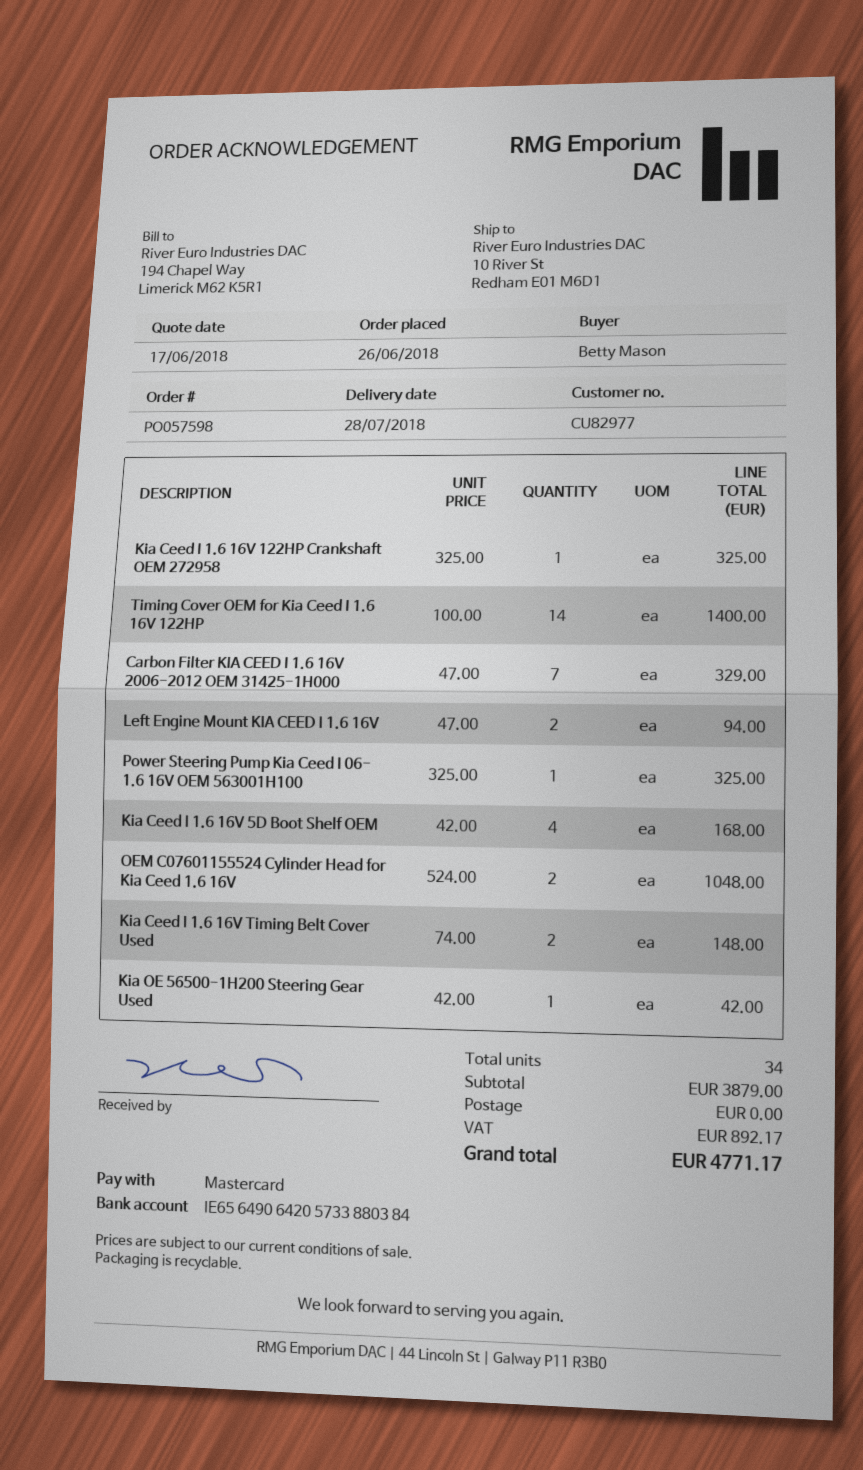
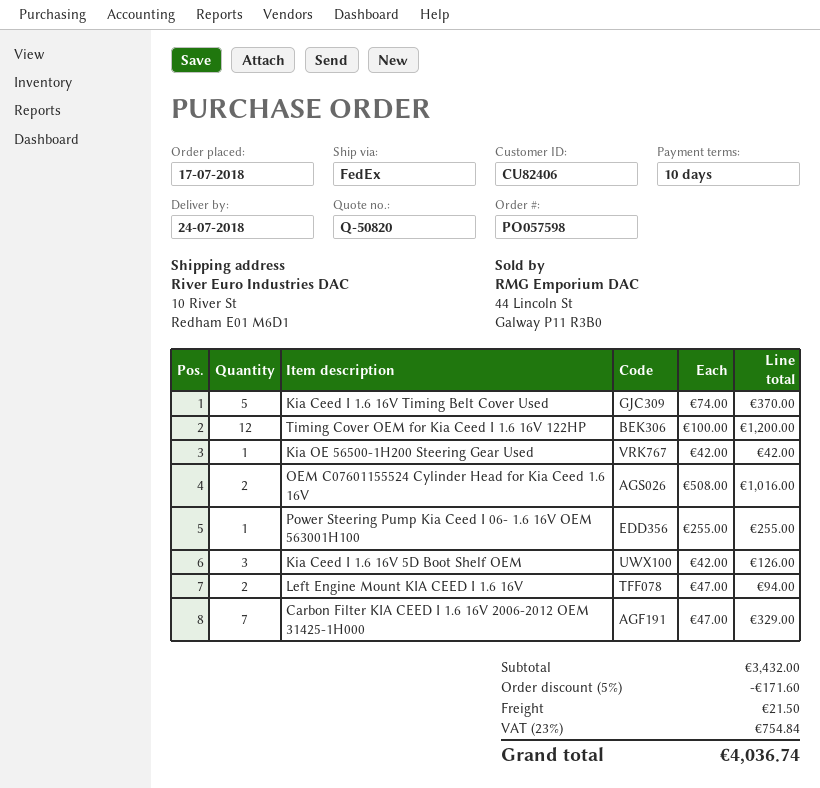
order date: 2018-06-26 -> 2018-07-17
delivery date: 2018-07-28 -> 2018-07-24
customer number: CU82977 -> CU82406
Kia Ceed I 1.6 16V 122HP Crankshaft OEM 272958: 1 x 325.00 = 325.00 -> none
Timing Cover OEM for Kia Ceed I 1.6 16V 122HP: 14 x 100.00 = 1400.00 -> 12 x 100.00 = 1200.00
Power Steering Pump Kia Ceed I 06- 1.6 16V OEM 563001H100: 1 x 325.00 = 325.00 -> 1 x 255.00 = 255.00
Kia Ceed I 1.6 16V 5D Boot Shelf OEM: 4 x 42.00 = 168.00 -> 3 x 42.00 = 126.00
OEM C07601155524 Cylinder Head for Kia Ceed 1.6 16V: 2 x 524.00 = 1048.00 -> 2 x 508.00 = 1016.00
Kia Ceed I 1.6 16V Timing Belt Cover Used: 2 x 74.00 = 148.00 -> 5 x 74.00 = 370.00
subtotal: 3879.00 -> 3432.00
discount: none -> 5% = 171.60
shipping: 0.00 -> 21.50
tax: 892.17 -> 754.84
total: 4771.17 -> 4036.74

